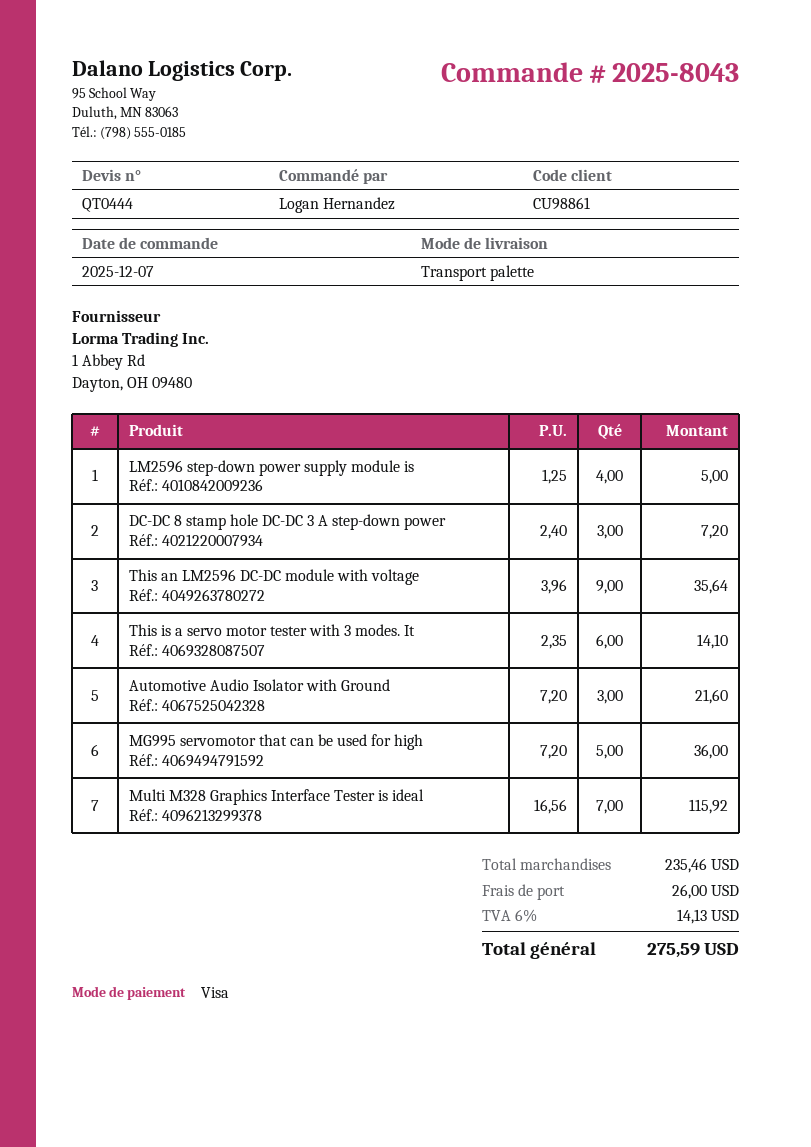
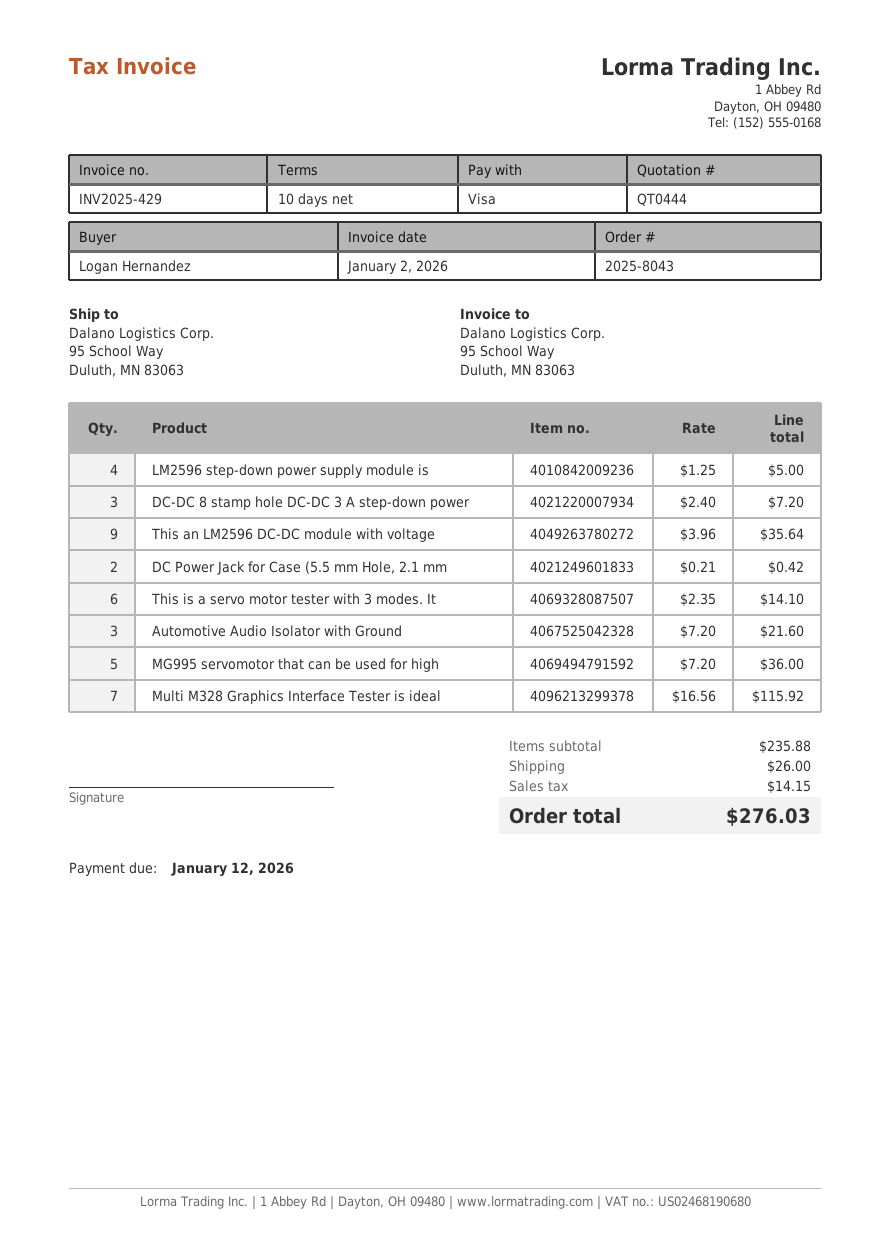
DC Power Jack for Case (5.5 mm Hole, 2.1 mm: none -> 2 x 0.21 = 0.42
subtotal: 235.46 -> 235.88
tax: 14.13 -> 14.15
total: 275.59 -> 276.03

